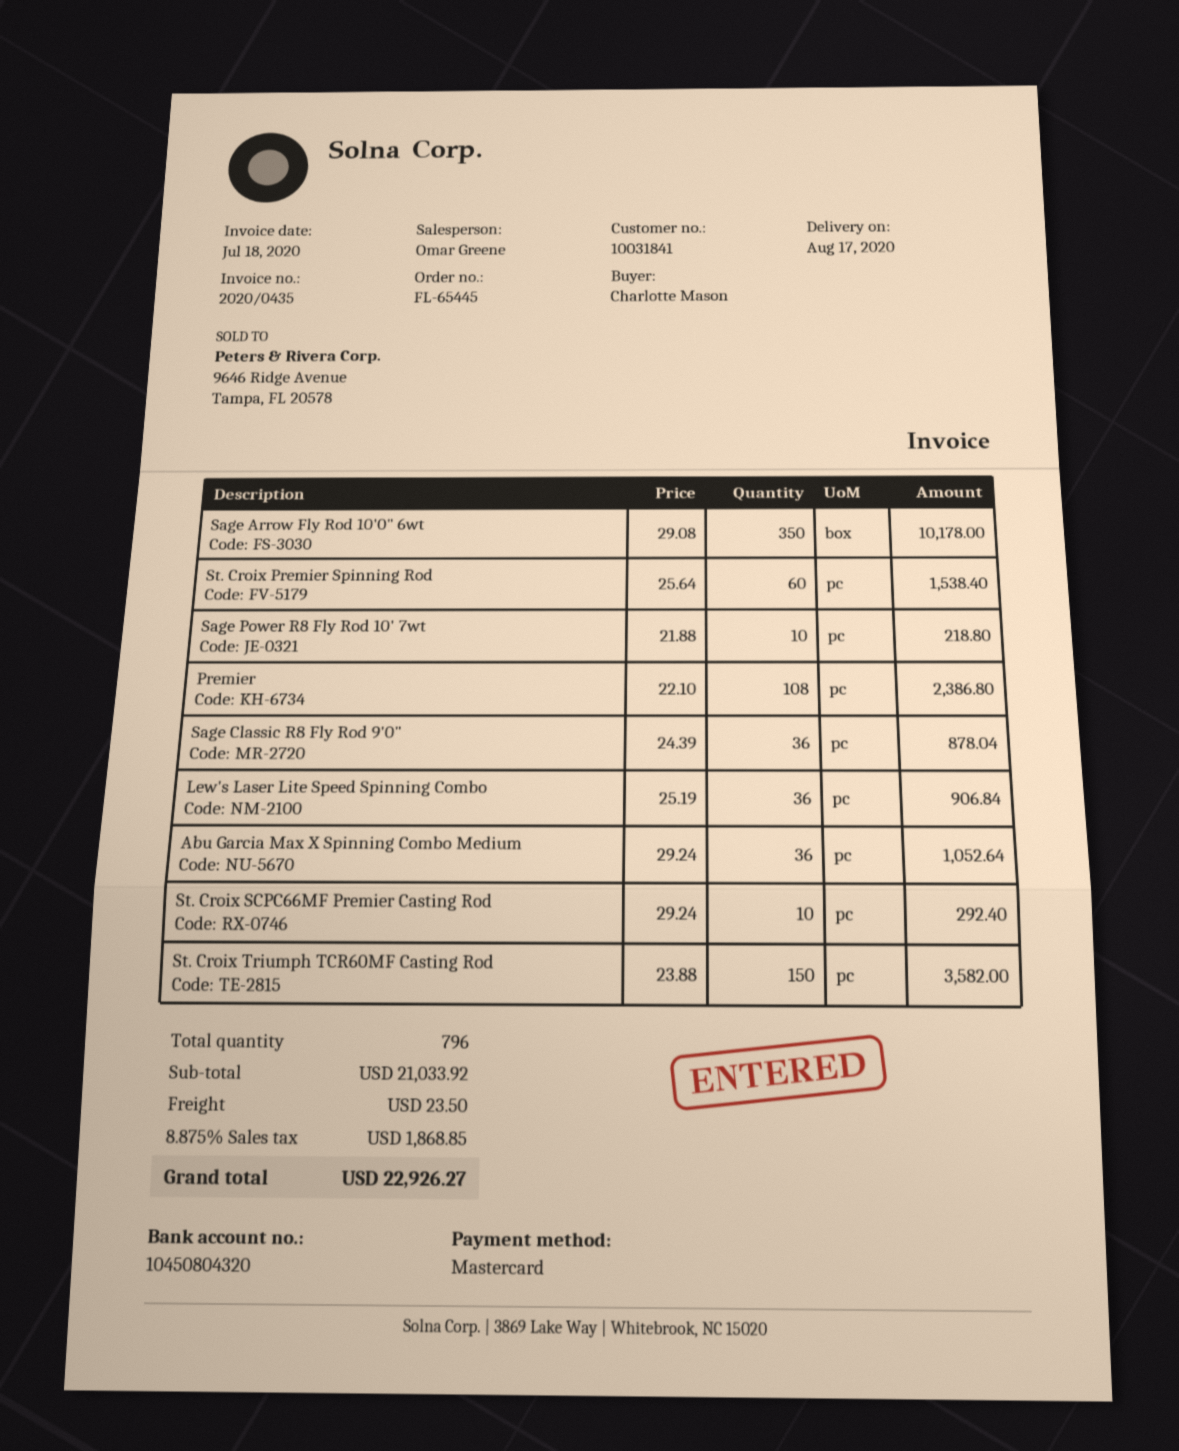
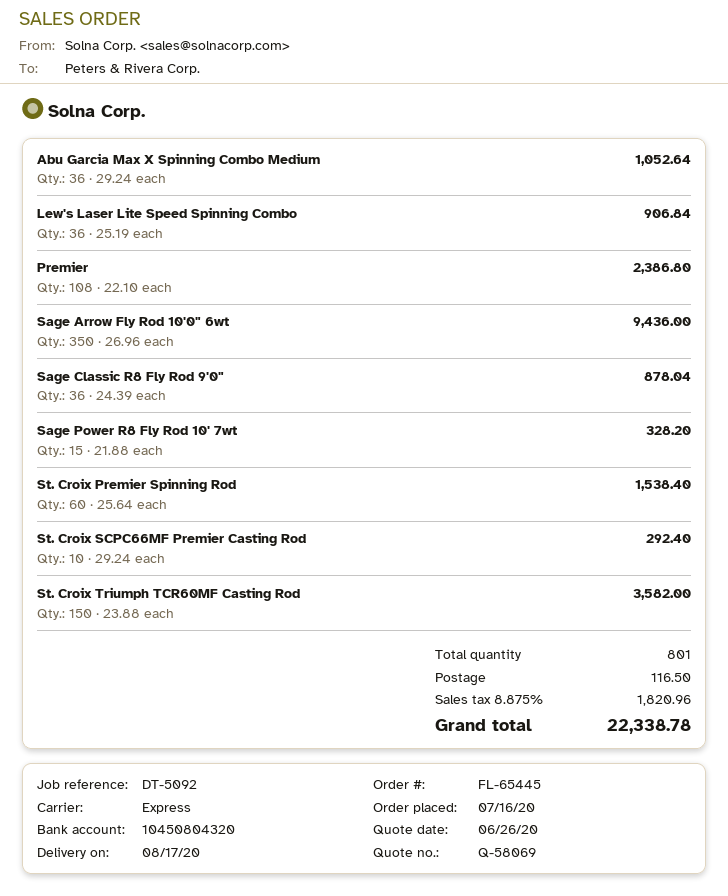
Sage Arrow Fly Rod 10'0" 6wt: 350 x 29.08 = 10178.00 -> 350 x 26.96 = 9436.00
Sage Power R8 Fly Rod 10' 7wt: 10 x 21.88 = 218.80 -> 15 x 21.88 = 328.20
total quantity: 796 -> 801
shipping: 23.50 -> 116.50
tax: 8.875% = 1868.85 -> 8.875% = 1820.96
total: 22926.27 -> 22338.78

